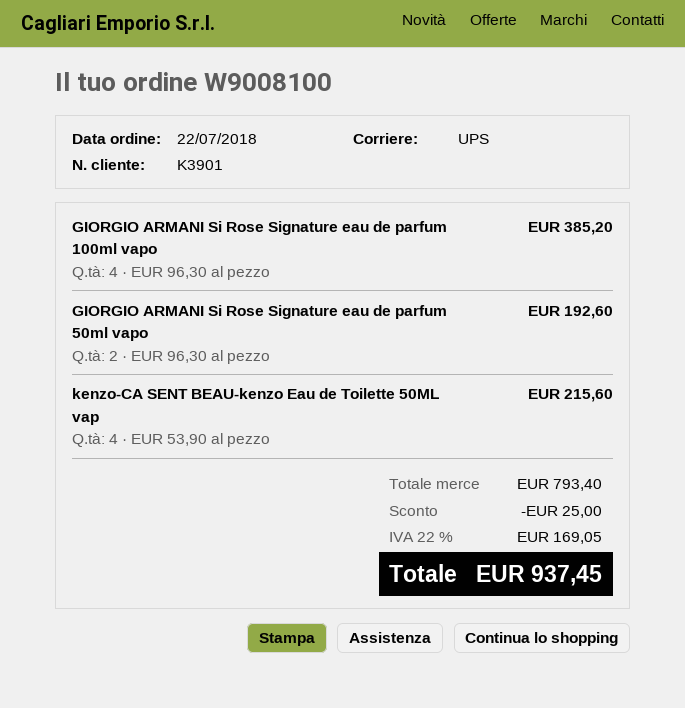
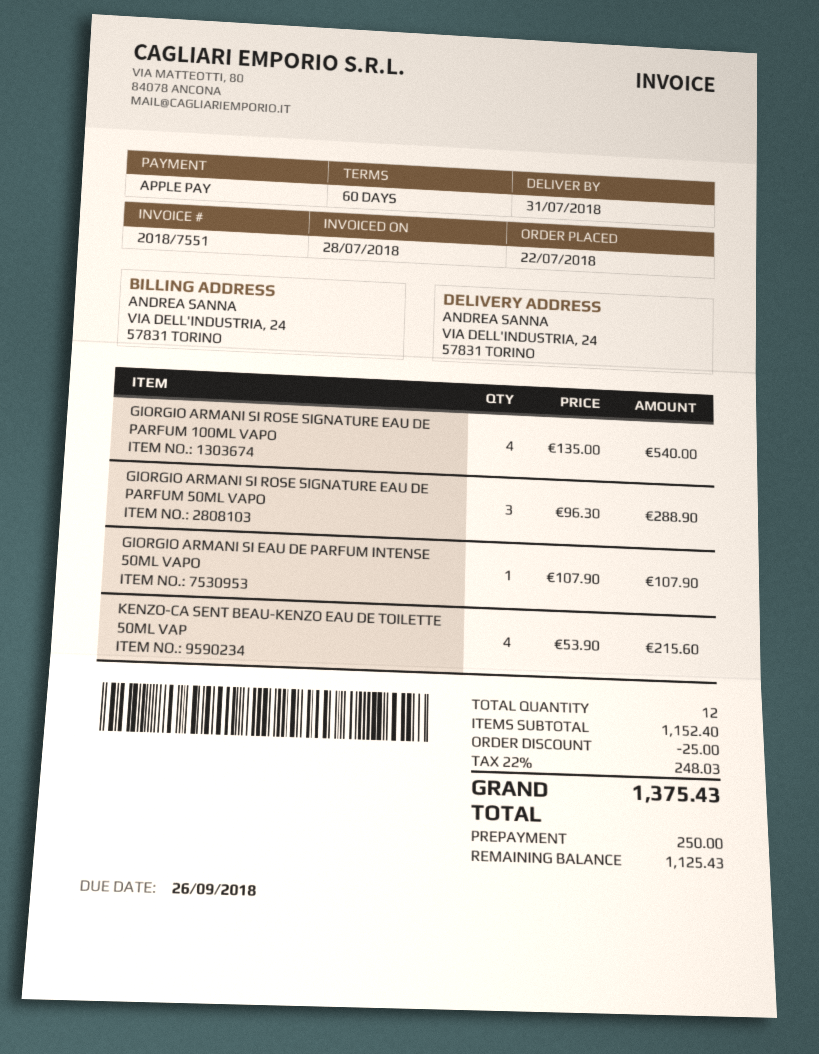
GIORGIO ARMANI Si Rose Signature eau de parfum 100ml vapo: 4 x 96.30 = 385.20 -> 4 x 135.00 = 540.00
GIORGIO ARMANI Si Rose Signature eau de parfum 50ml vapo: 2 x 96.30 = 192.60 -> 3 x 96.30 = 288.90
GIORGIO ARMANI SI EAU DE PARFUM INTENSE 50ML VAPO: none -> 1 x 107.90 = 107.90
subtotal: 793.40 -> 1152.40
tax: 22% = 169.05 -> 22% = 248.03
total: 937.45 -> 1375.43

